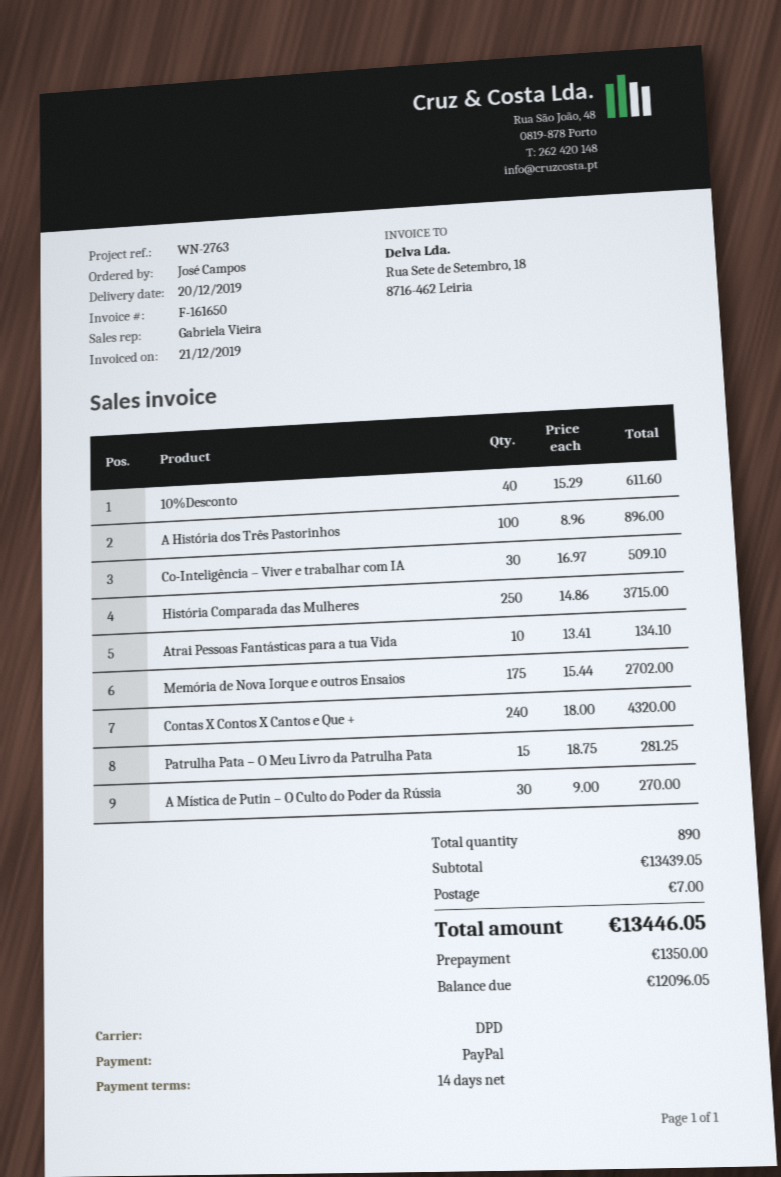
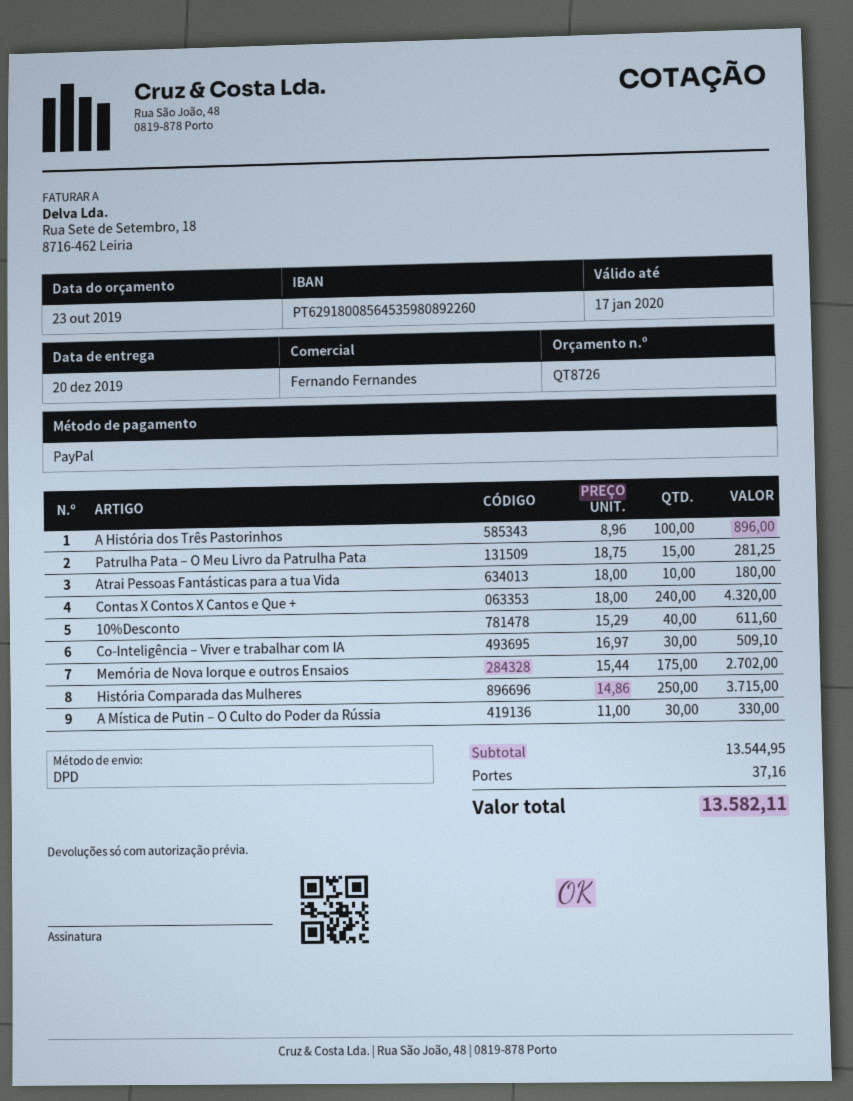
sales rep: Gabriela Vieira -> Fernando Fernandes
Atrai Pessoas Fantásticas para a tua Vida: 10 x 13.41 = 134.10 -> 10 x 18.00 = 180.00
A Mística de Putin – O Culto do Poder da Rússia: 30 x 9.00 = 270.00 -> 30 x 11.00 = 330.00
subtotal: 13439.05 -> 13544.95
shipping: 7.00 -> 37.16
total: 13446.05 -> 13582.11

